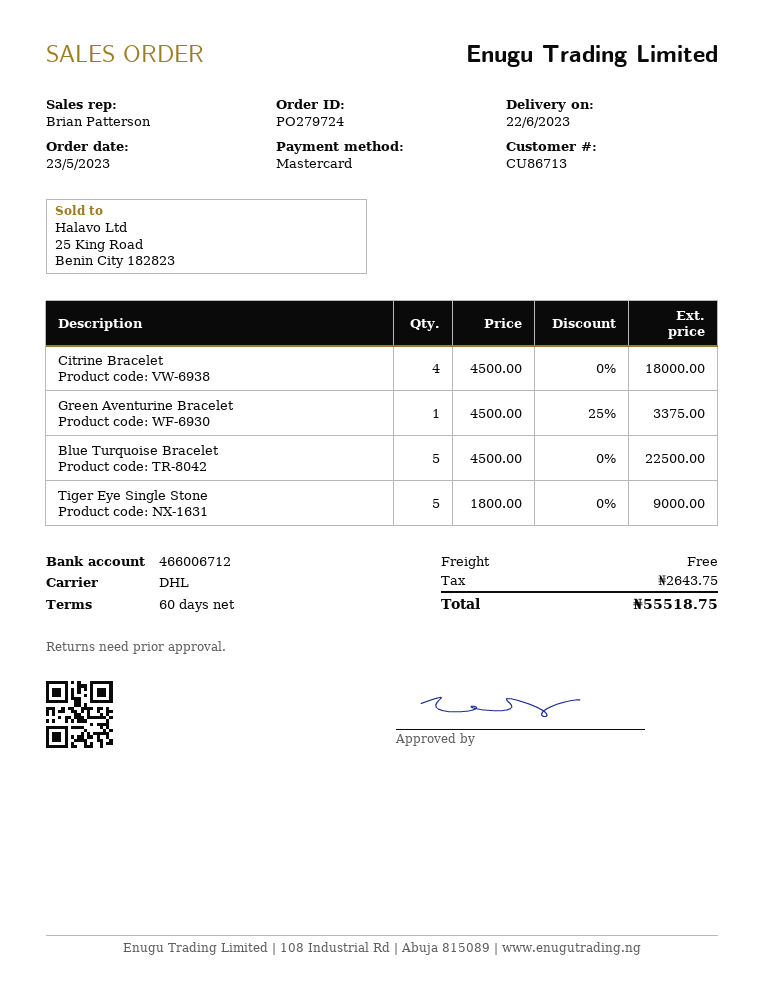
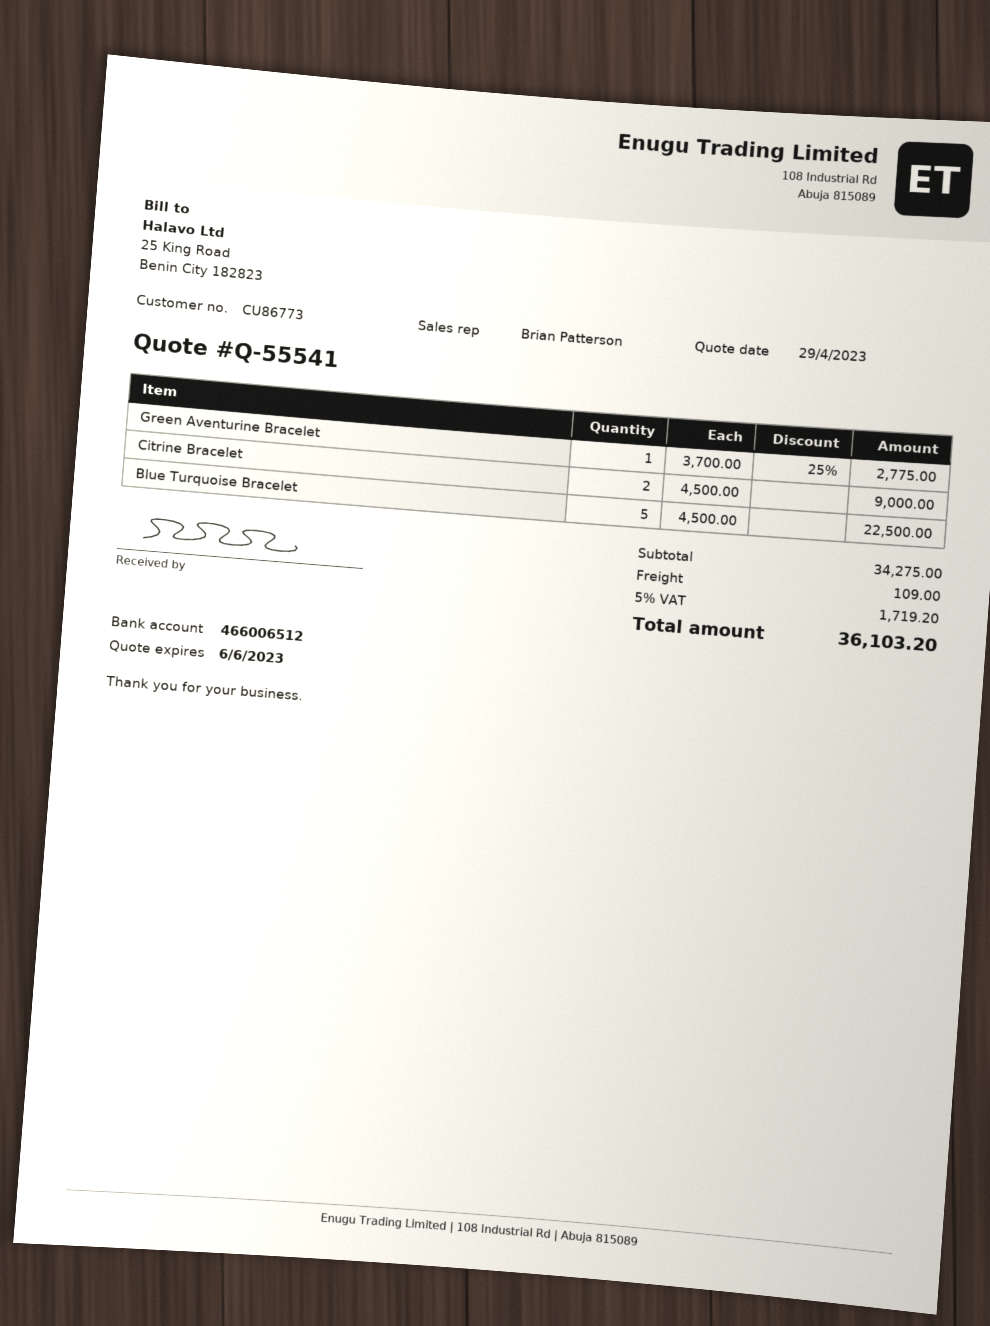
customer number: CU86713 -> CU86773
bank account: 466006712 -> 466006512
Citrine Bracelet: 4 x 4500.00 = 18000.00 -> 2 x 4500.00 = 9000.00
Green Aventurine Bracelet: 1 x 4500.00 - 25% = 3375.00 -> 1 x 3700.00 - 25% = 2775.00
Tiger Eye Single Stone: 5 x 1800.00 = 9000.00 -> none
shipping: 0.00 -> 109.00
tax: 2643.75 -> 1719.20
total: 55518.75 -> 36103.20

